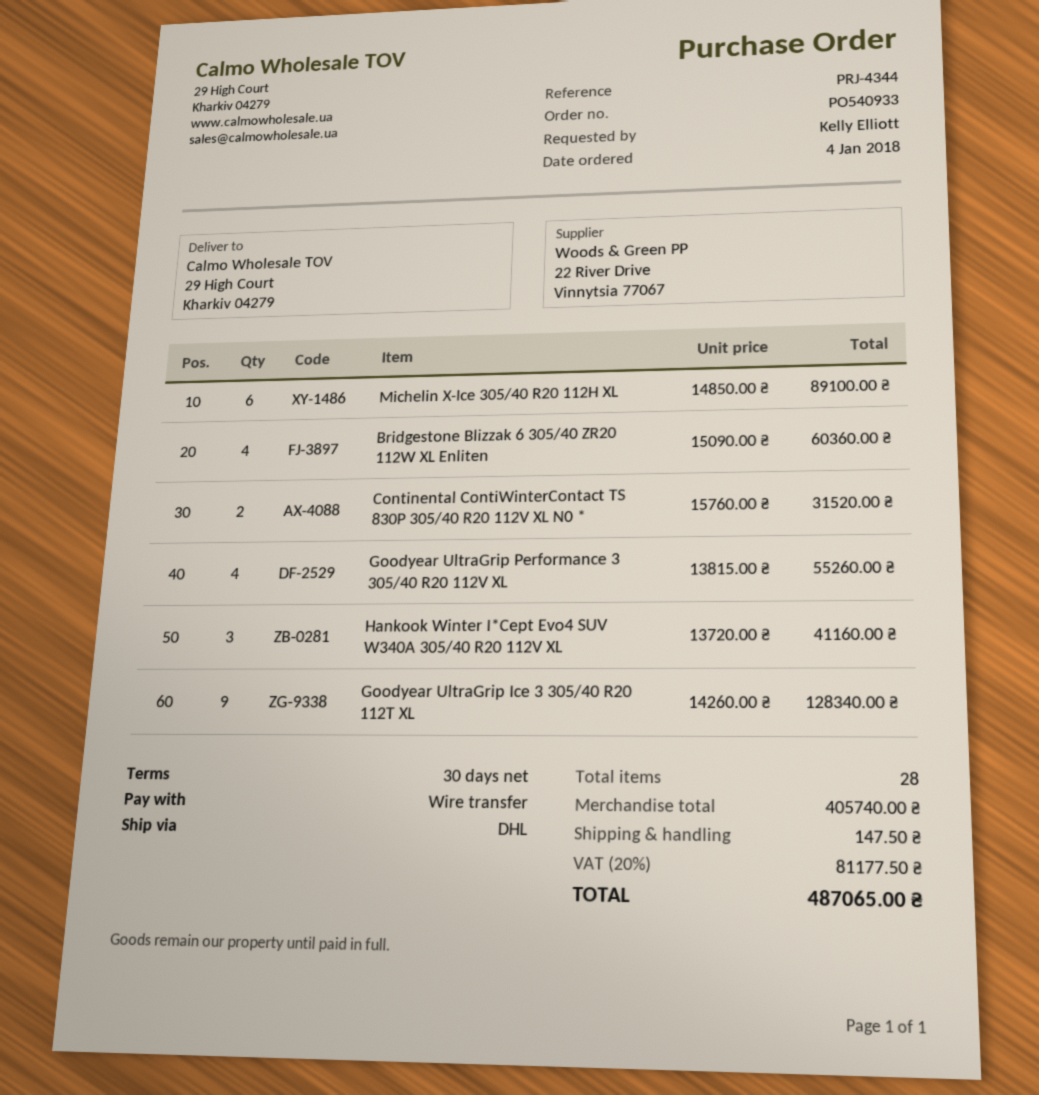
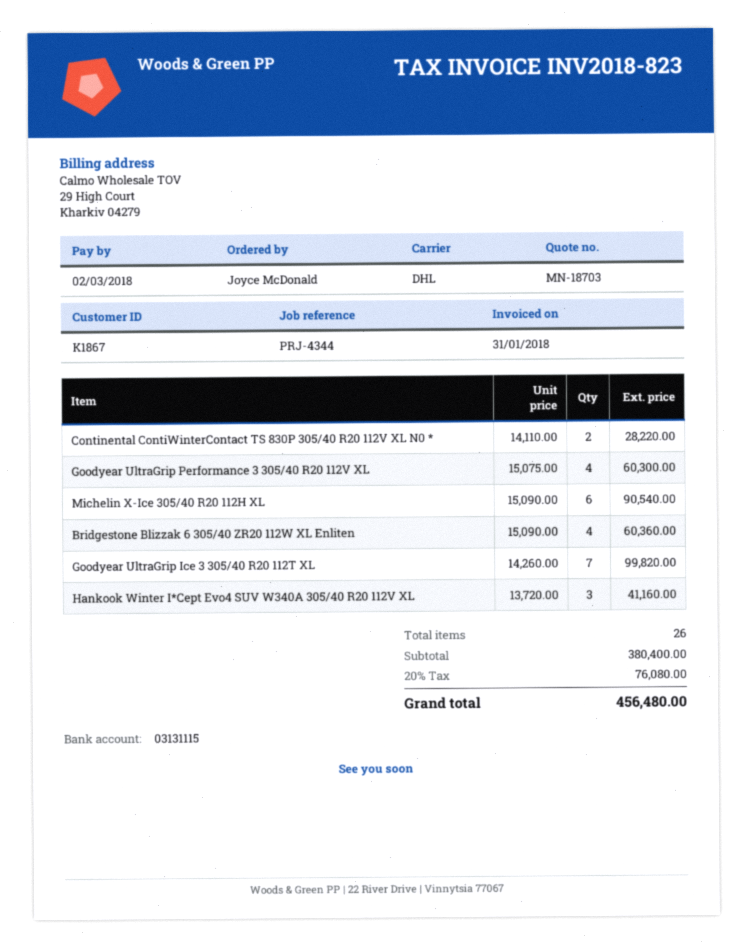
ordered by: Kelly Elliott -> Joyce McDonald
Michelin X-Ice 305/40 R20 112H XL: 6 x 14850.00 = 89100.00 -> 6 x 15090.00 = 90540.00
Continental ContiWinterContact TS 830P 305/40 R20 112V XL N0 *: 2 x 15760.00 = 31520.00 -> 2 x 14110.00 = 28220.00
Goodyear UltraGrip Performance 3 305/40 R20 112V XL: 4 x 13815.00 = 55260.00 -> 4 x 15075.00 = 60300.00
Goodyear UltraGrip Ice 3 305/40 R20 112T XL: 9 x 14260.00 = 128340.00 -> 7 x 14260.00 = 99820.00
total quantity: 28 -> 26
subtotal: 405740.00 -> 380400.00
shipping: 147.50 -> none
tax: 20% = 81177.50 -> 20% = 76080.00
total: 487065.00 -> 456480.00

